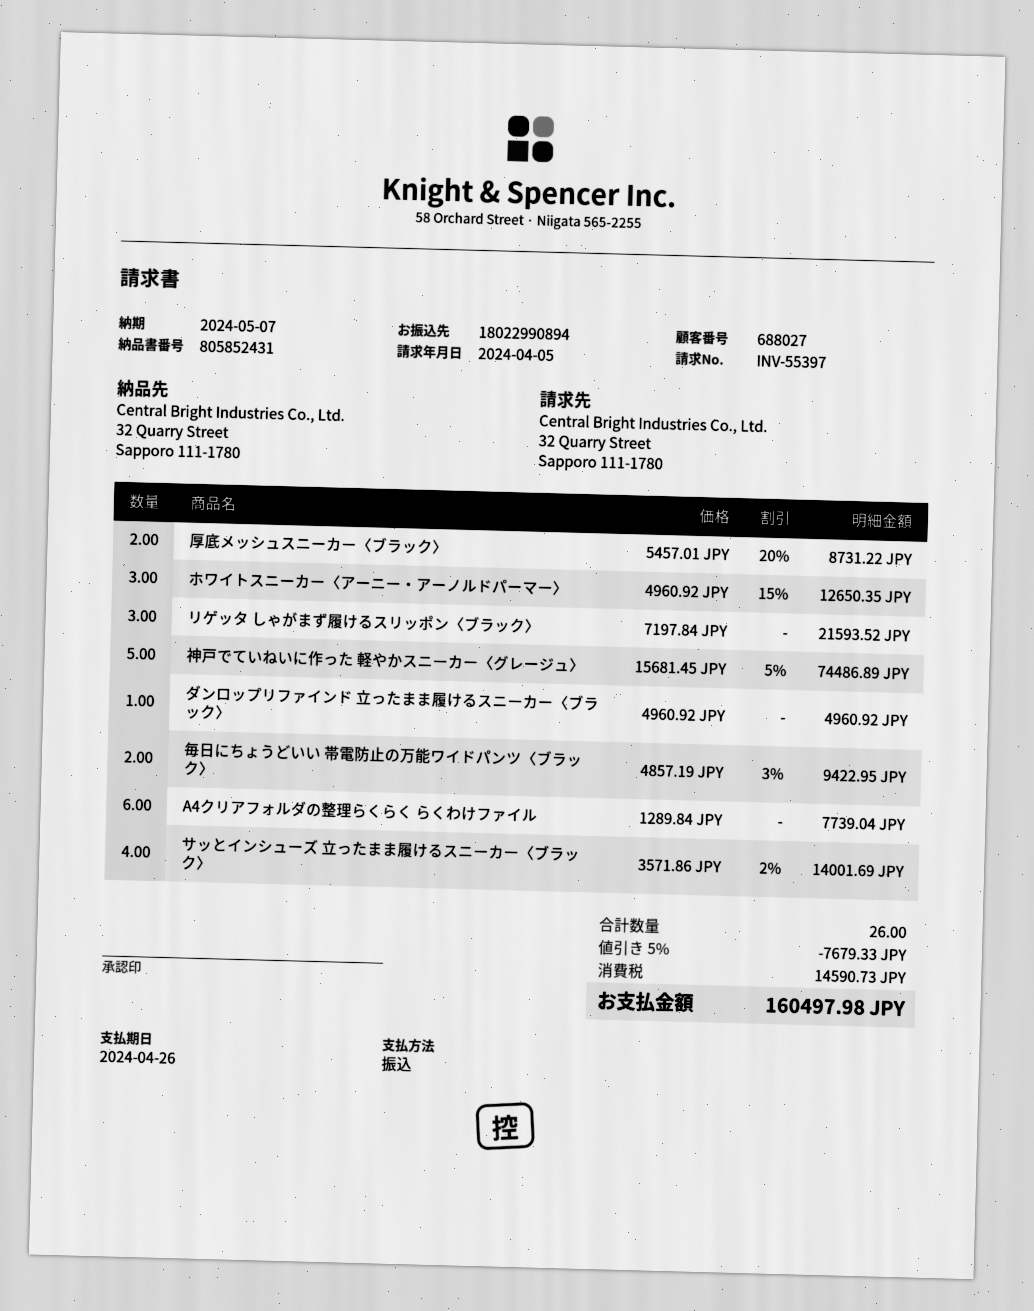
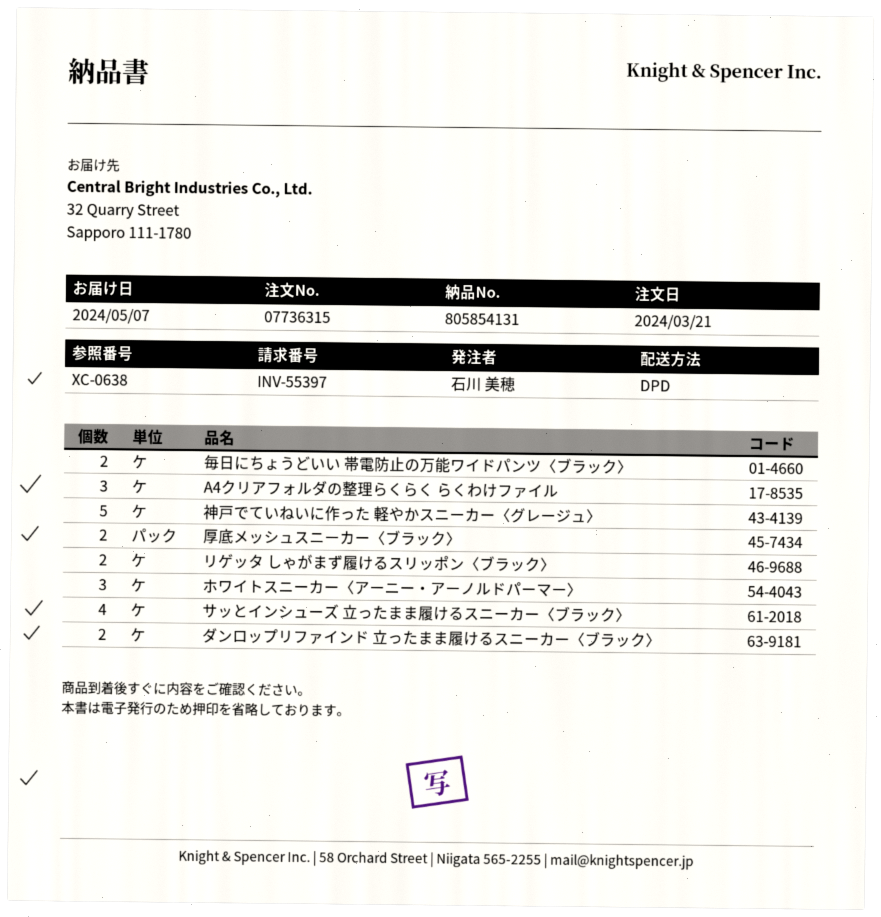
delivery note number: 805852431 -> 805854131
リゲッタ しゃがまず履けるスリッポン〈ブラック〉: 3 -> 2
ダンロップリファインド 立ったまま履けるスニーカー〈ブラック〉: 1 -> 2
A4クリアフォルダの整理らくらく らくわけファイル: 6 -> 3

